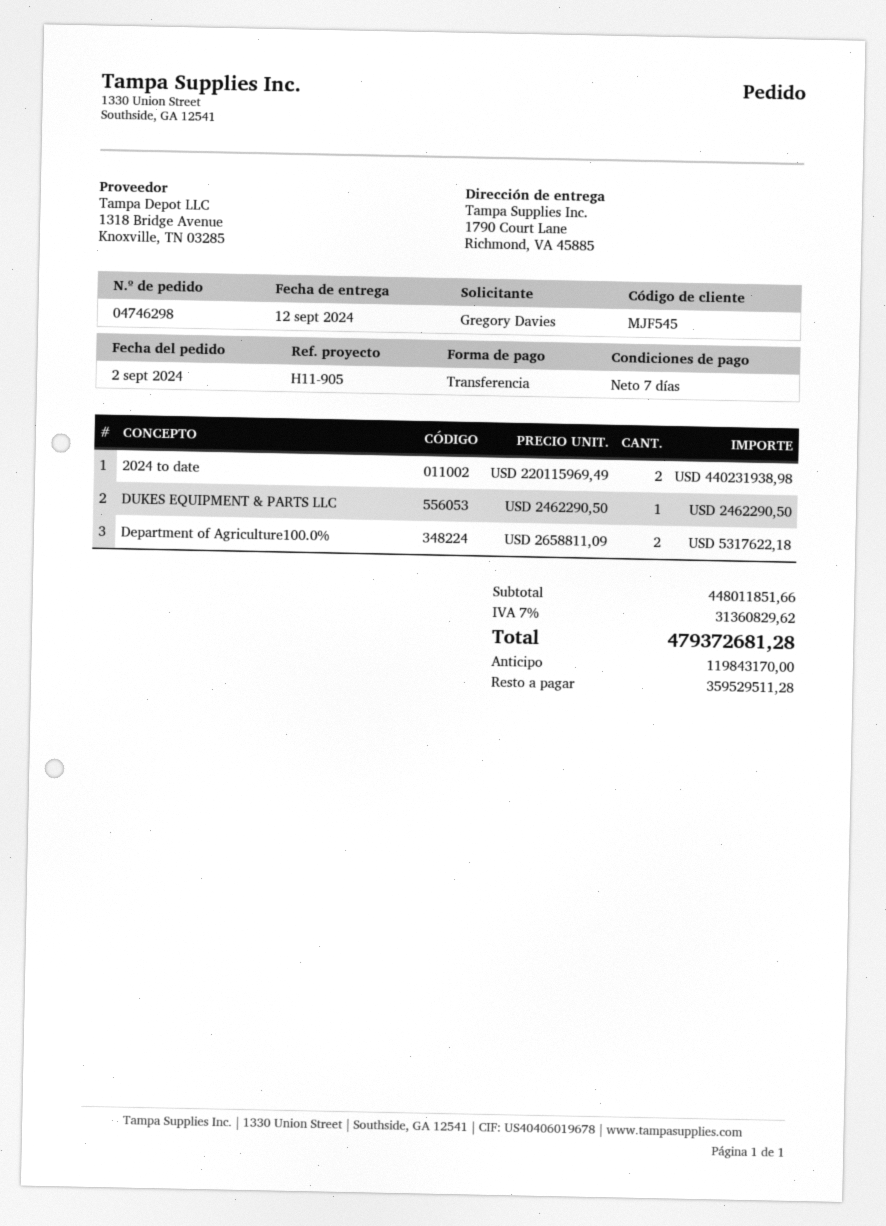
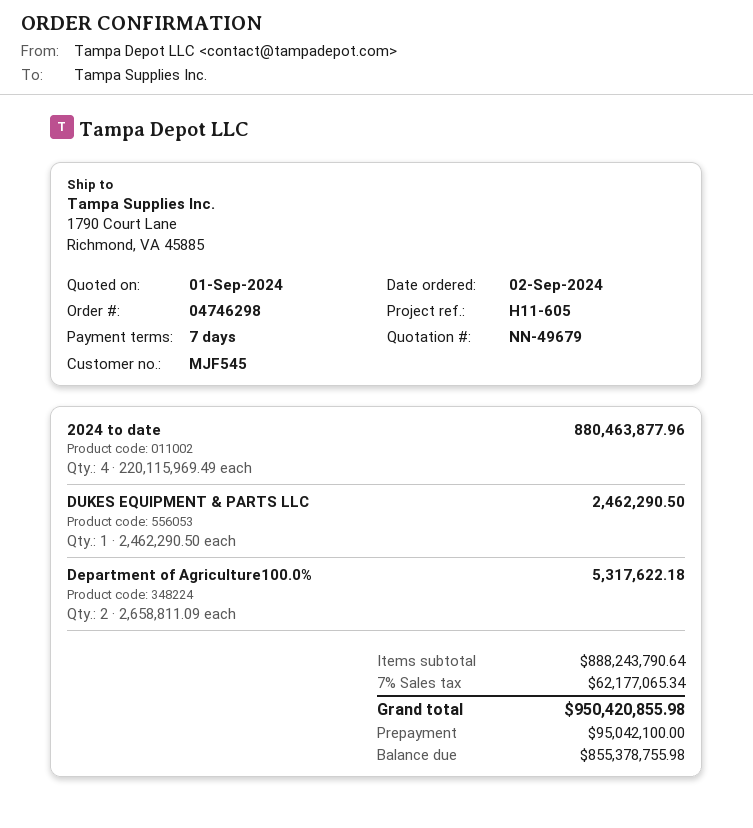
reference: H11-905 -> H11-605
2024 to date: 2 x 220115969.49 = 440231938.98 -> 4 x 220115969.49 = 880463877.96
subtotal: 448011851.66 -> 888243790.64
tax: 7% = 31360829.62 -> 7% = 62177065.34
total: 479372681.28 -> 950420855.98
deposit: 119843170.00 -> 95042100.00
balance: 359529511.28 -> 855378755.98

